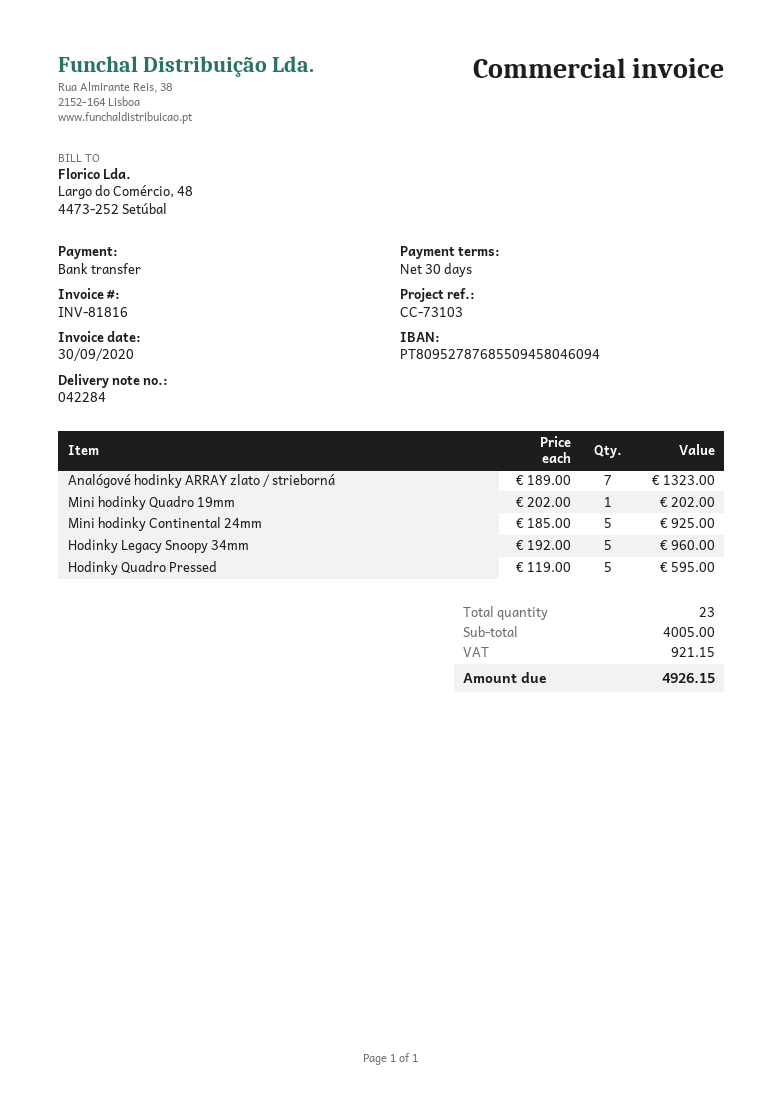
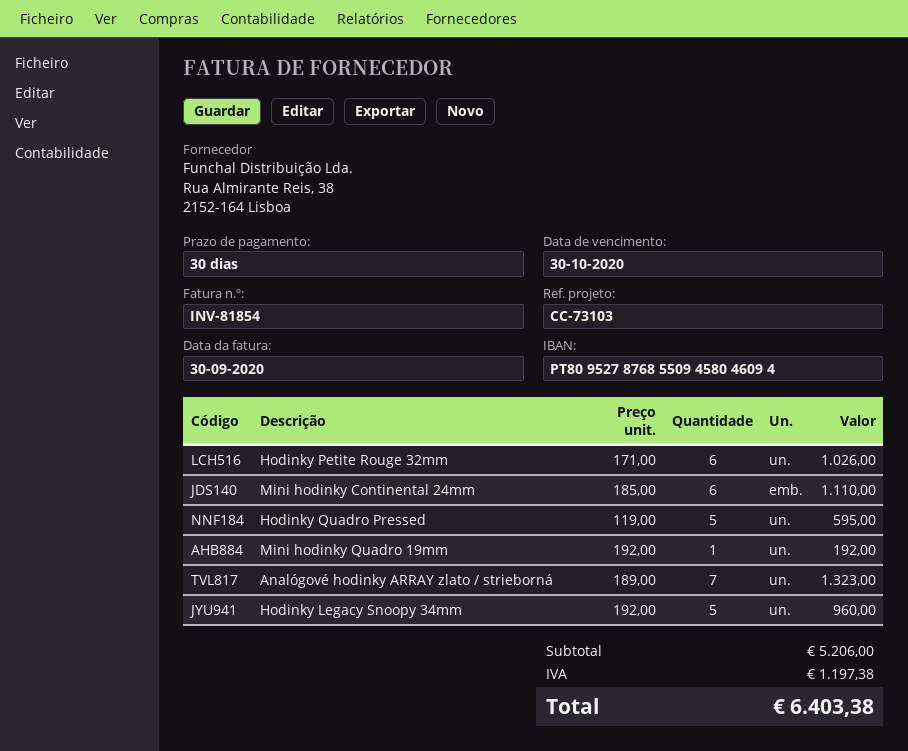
invoice number: INV-81816 -> INV-81854
Mini hodinky Quadro 19mm: 1 x 202.00 = 202.00 -> 1 x 192.00 = 192.00
Mini hodinky Continental 24mm: 5 x 185.00 = 925.00 -> 6 x 185.00 = 1110.00
Hodinky Petite Rouge 32mm: none -> 6 x 171.00 = 1026.00
subtotal: 4005.00 -> 5206.00
tax: 921.15 -> 1197.38
total: 4926.15 -> 6403.38

